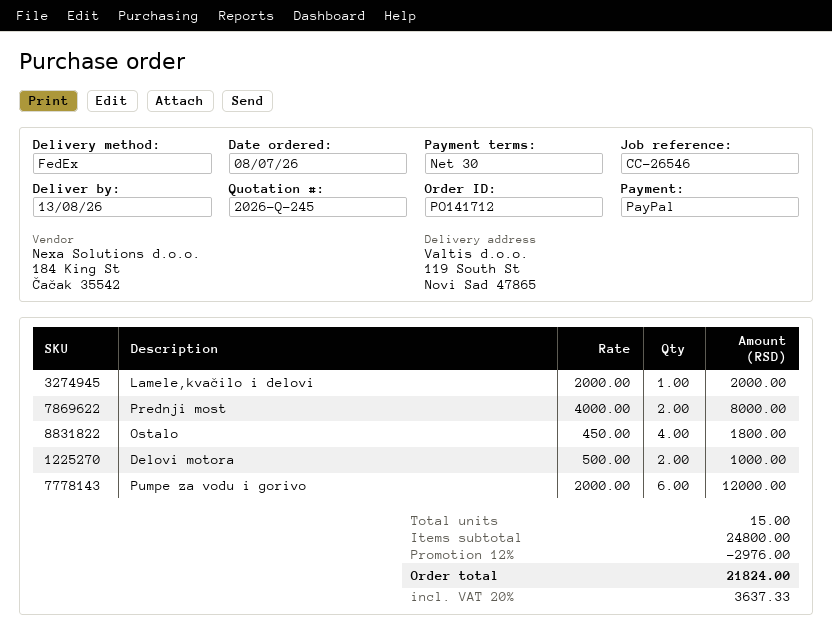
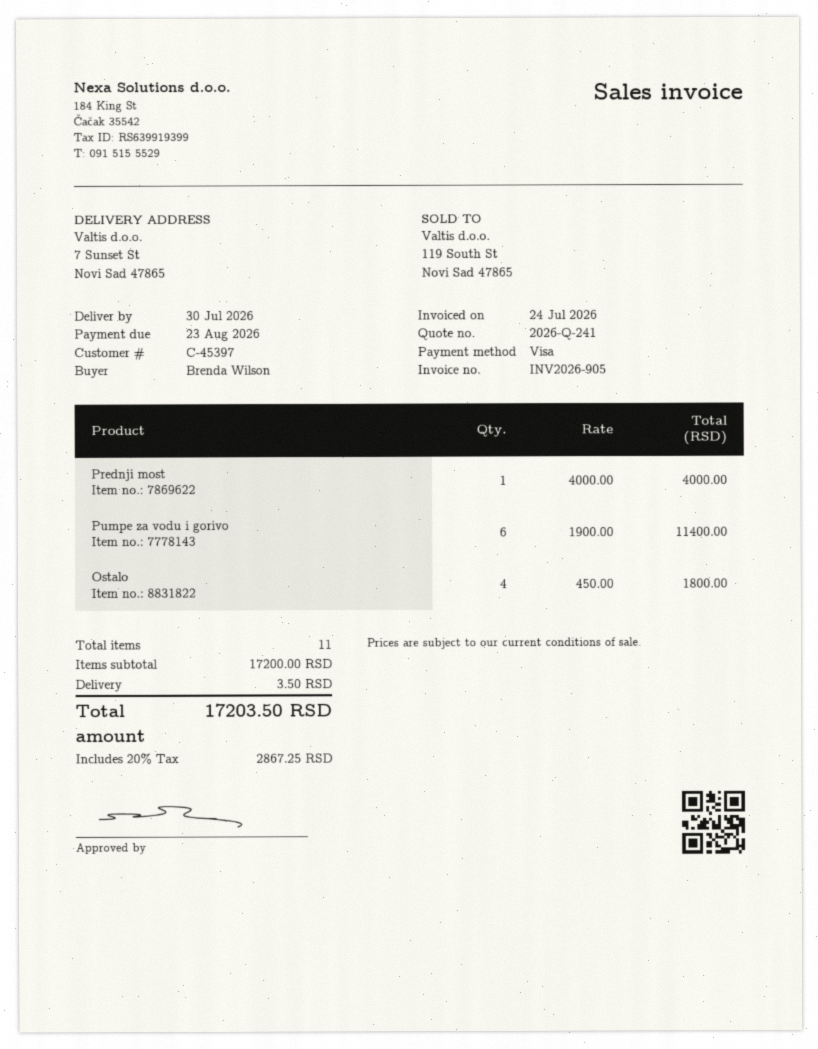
quote number: 2026-Q-245 -> 2026-Q-241
delivery date: 2026-08-13 -> 2026-07-30
payment method: PayPal -> Visa
ship to: 119 South St, Novi Sad 47865 -> 7 Sunset St, Novi Sad 47865
Lamele,kvačilo i delovi: 1 x 2000.00 = 2000.00 -> none
Prednji most: 2 x 4000.00 = 8000.00 -> 1 x 4000.00 = 4000.00
Delovi motora: 2 x 500.00 = 1000.00 -> none
Pumpe za vodu i gorivo: 6 x 2000.00 = 12000.00 -> 6 x 1900.00 = 11400.00
total quantity: 15 -> 11
subtotal: 24800.00 -> 17200.00
discount: 12% = 2976.00 -> none
shipping: none -> 3.50
tax: 20% = 3637.33 -> 20% = 2867.25
total: 21824.00 -> 17203.50

